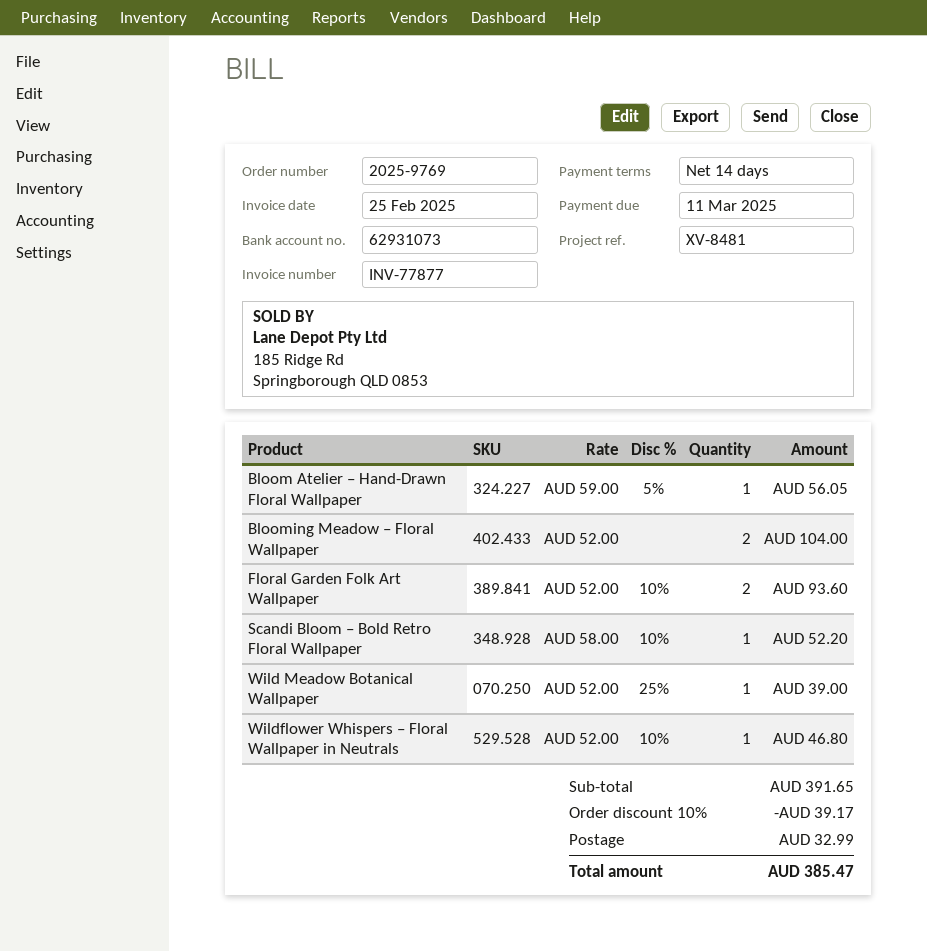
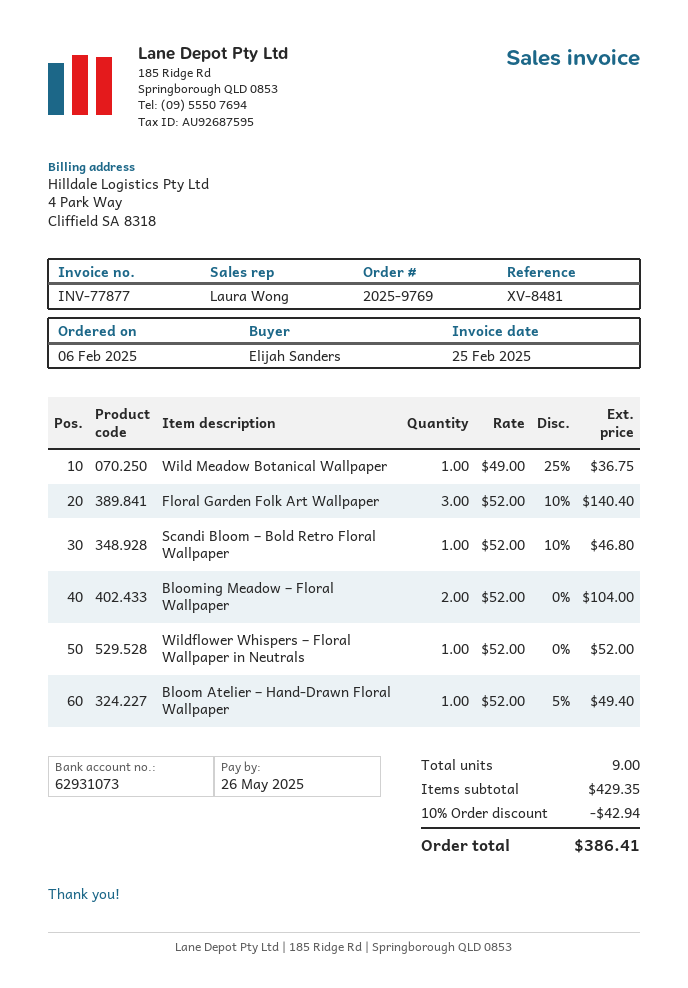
due date: 2025-03-11 -> 2025-05-26
Bloom Atelier – Hand-Drawn Floral Wallpaper: 1 x 59.00 - 5% = 56.05 -> 1 x 52.00 - 5% = 49.40
Floral Garden Folk Art Wallpaper: 2 x 52.00 - 10% = 93.60 -> 3 x 52.00 - 10% = 140.40
Scandi Bloom – Bold Retro Floral Wallpaper: 1 x 58.00 - 10% = 52.20 -> 1 x 52.00 - 10% = 46.80
Wild Meadow Botanical Wallpaper: 1 x 52.00 - 25% = 39.00 -> 1 x 49.00 - 25% = 36.75
Wildflower Whispers – Floral Wallpaper in Neutrals: 1 x 52.00 - 10% = 46.80 -> 1 x 52.00 = 52.00
subtotal: 391.65 -> 429.35
discount: 10% = 39.17 -> 10% = 42.94
shipping: 32.99 -> none
total: 385.47 -> 386.41

